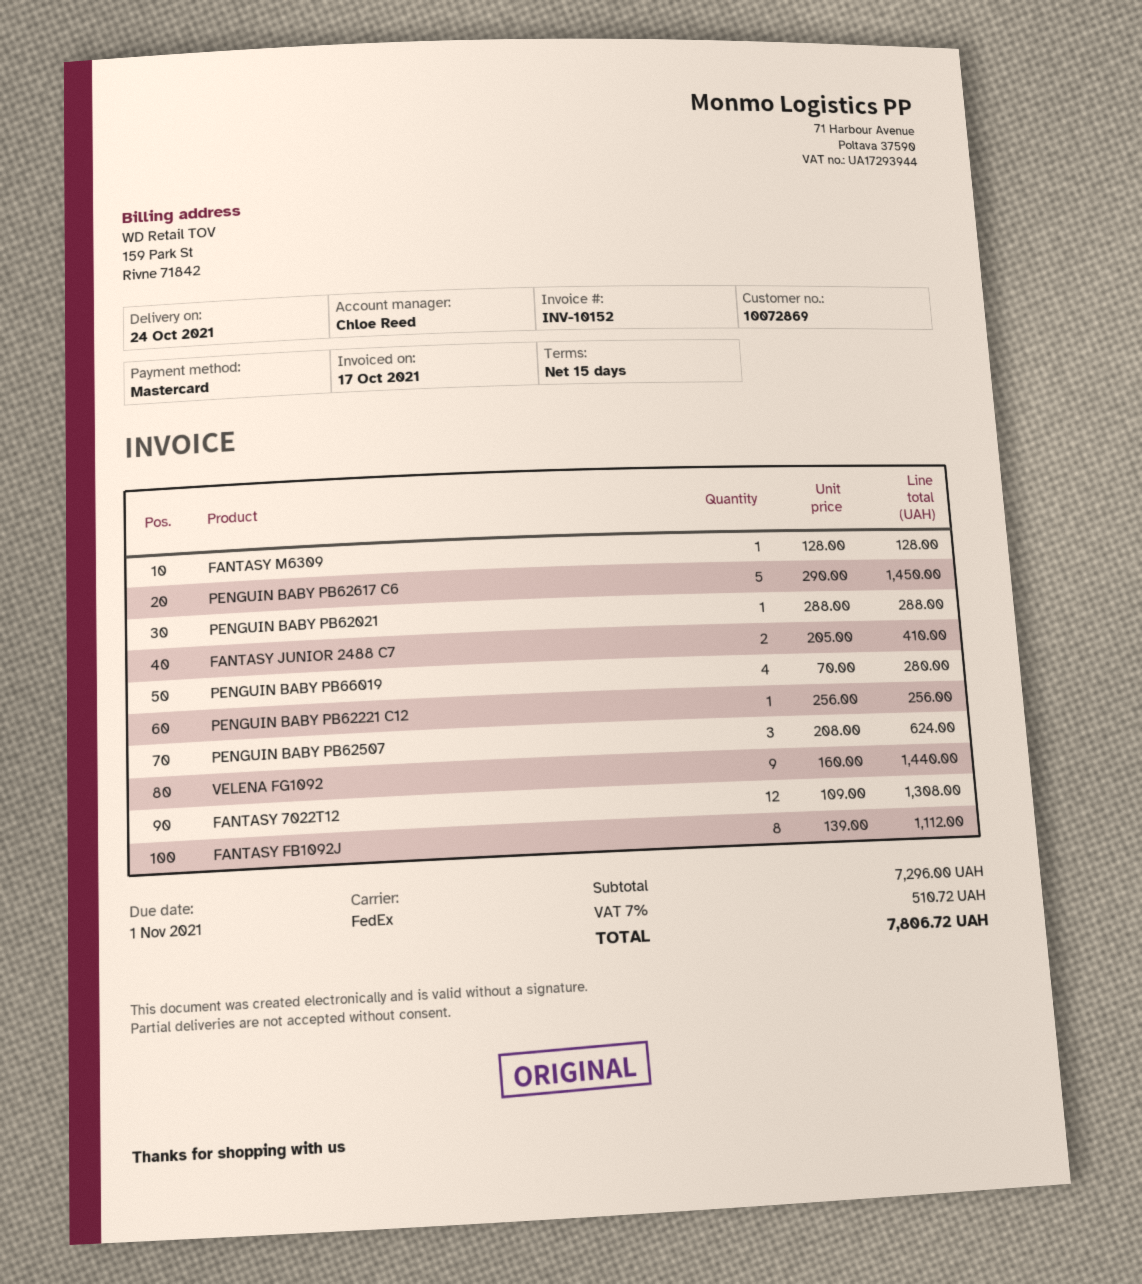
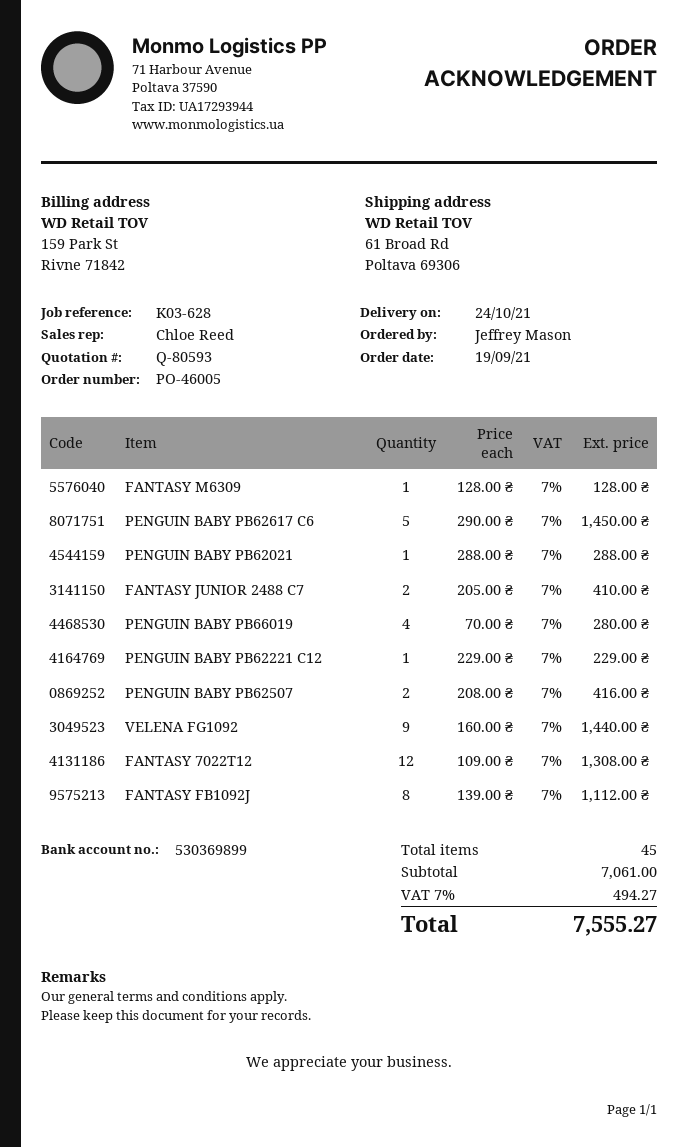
PENGUIN BABY PB62221 C12: 1 x 256.00 = 256.00 -> 1 x 229.00 = 229.00
PENGUIN BABY PB62507: 3 x 208.00 = 624.00 -> 2 x 208.00 = 416.00
subtotal: 7296.00 -> 7061.00
tax: 7% = 510.72 -> 7% = 494.27
total: 7806.72 -> 7555.27

